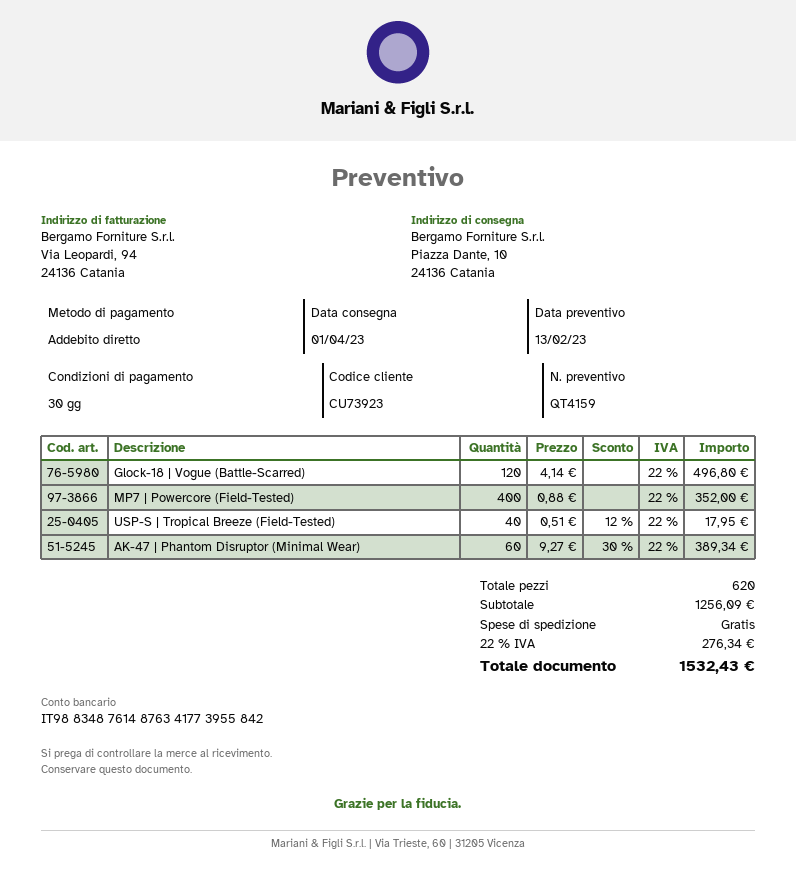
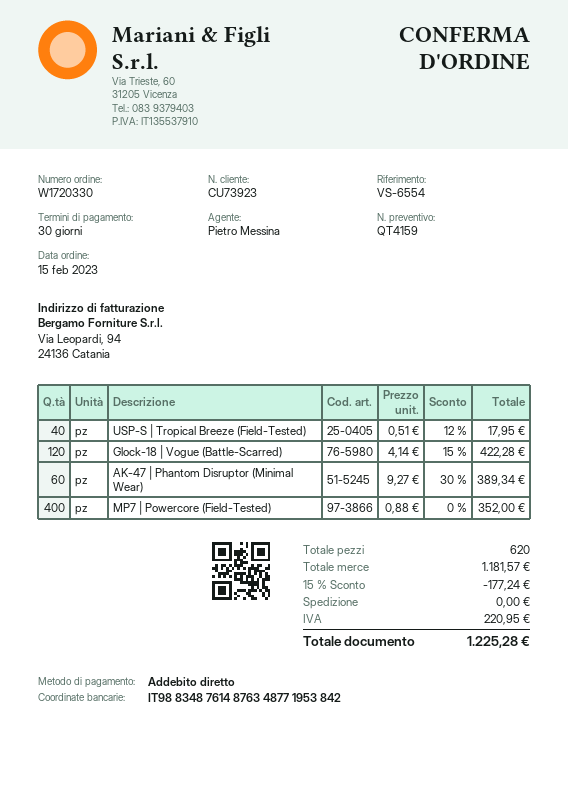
bank account: IT9883487614876341773955842 -> IT9883487614876348771953842
Glock-18 | Vogue (Battle-Scarred): 120 x 4.14 = 496.80 -> 120 x 4.14 - 15% = 422.28
subtotal: 1256.09 -> 1181.57
discount: none -> 15% = 177.24
tax: 276.34 -> 220.95
total: 1532.43 -> 1225.28

